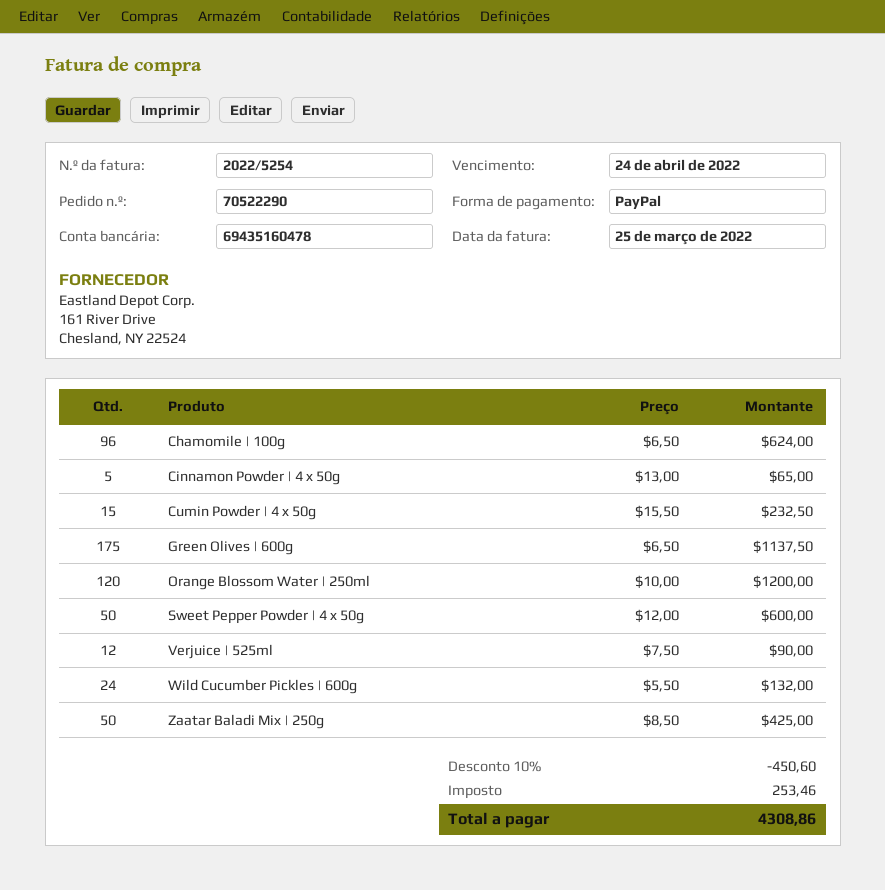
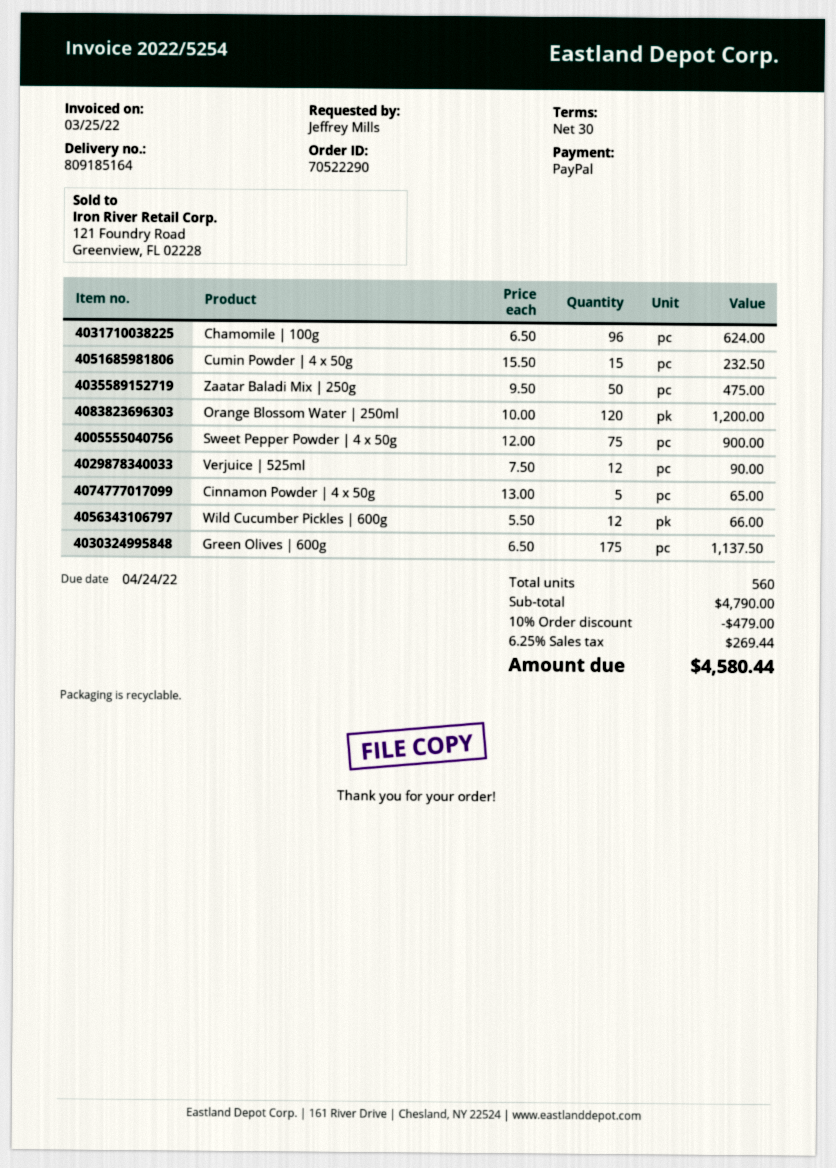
Sweet Pepper Powder | 4 x 50g: 50 x 12.00 = 600.00 -> 75 x 12.00 = 900.00
Wild Cucumber Pickles | 600g: 24 x 5.50 = 132.00 -> 12 x 5.50 = 66.00
Zaatar Baladi Mix | 250g: 50 x 8.50 = 425.00 -> 50 x 9.50 = 475.00
discount: 10% = 450.60 -> 10% = 479.00
tax: 253.46 -> 269.44
total: 4308.86 -> 4580.44

